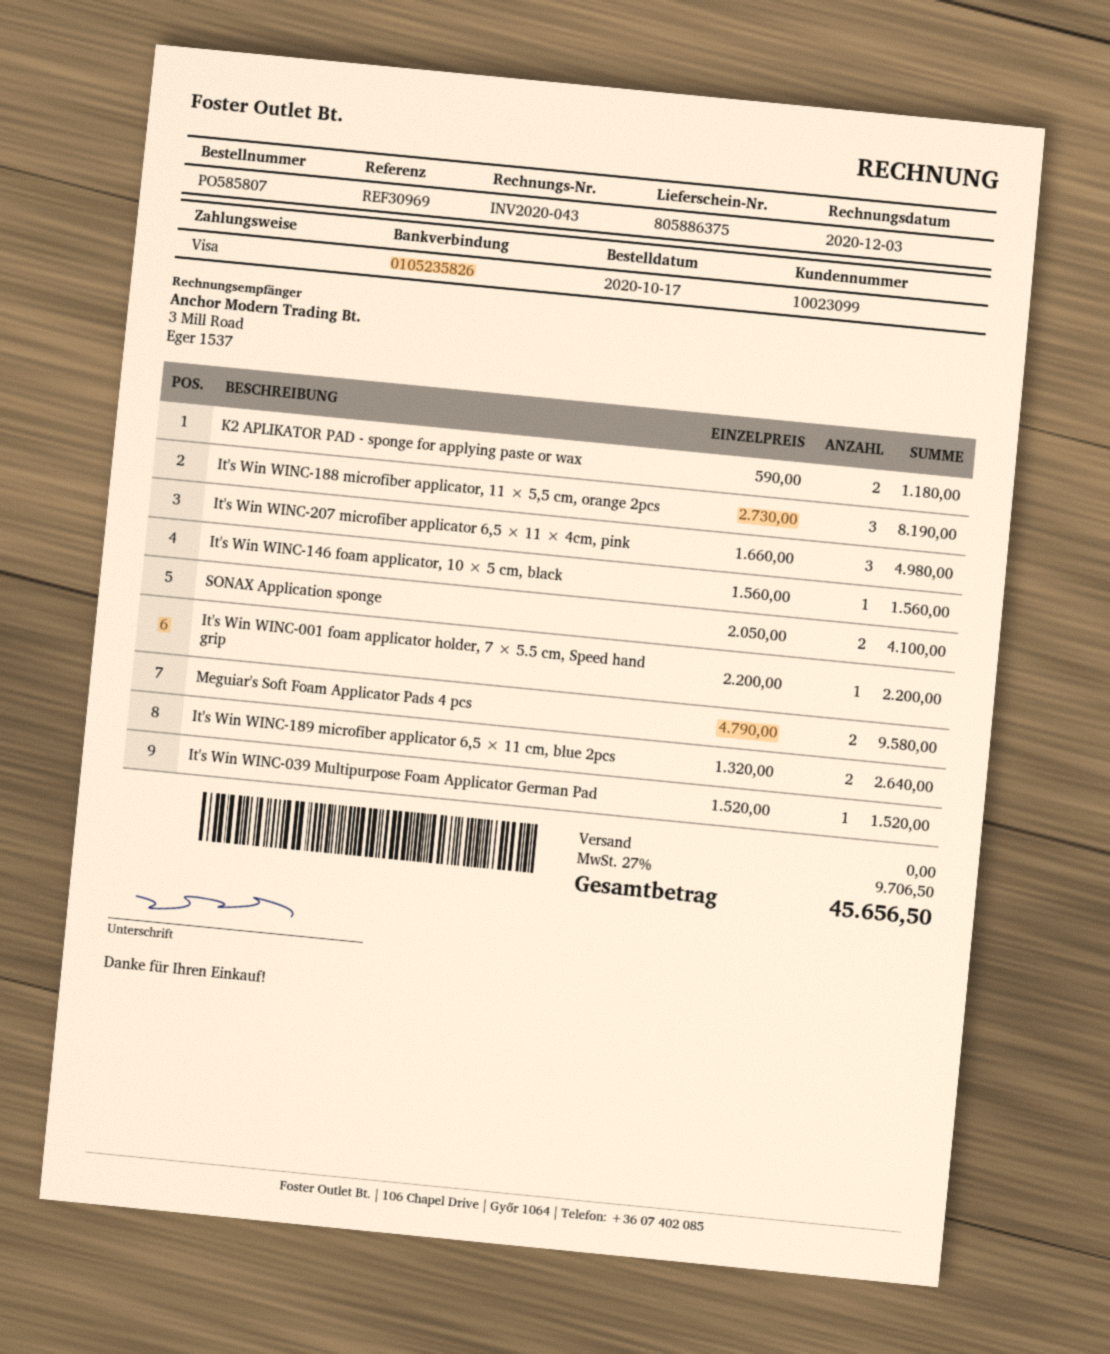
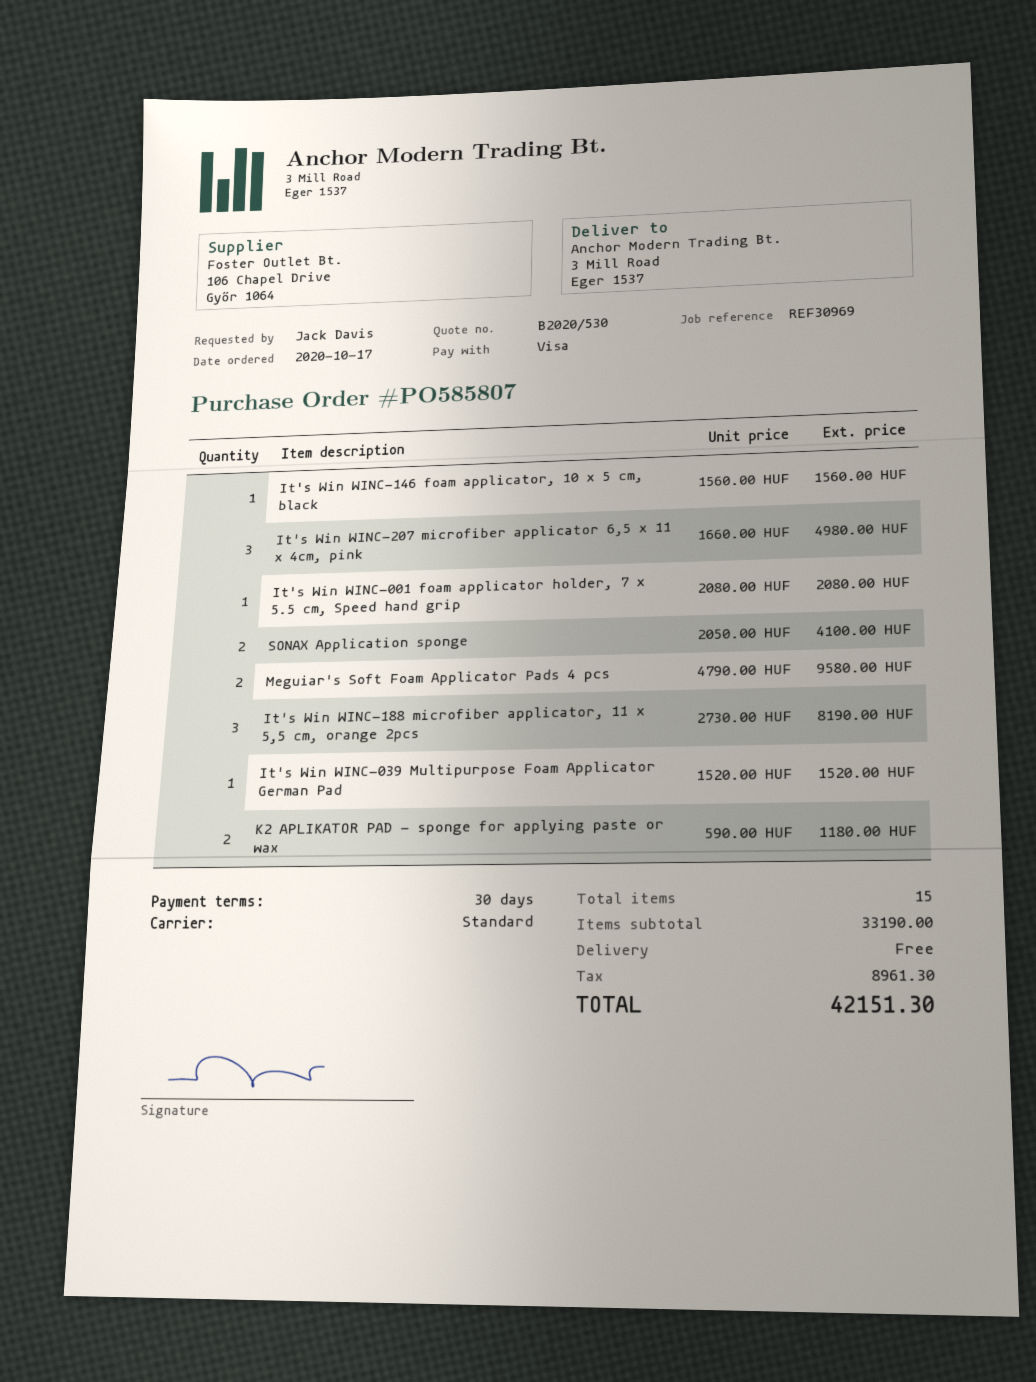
It's Win WINC-001 foam applicator holder, 7 × 5.5 cm, Speed hand grip: 1 x 2200.00 = 2200.00 -> 1 x 2080.00 = 2080.00
It's Win WINC-189 microfiber applicator 6,5 × 11 cm, blue 2pcs: 2 x 1320.00 = 2640.00 -> none
tax: 9706.50 -> 8961.30
total: 45656.50 -> 42151.30

